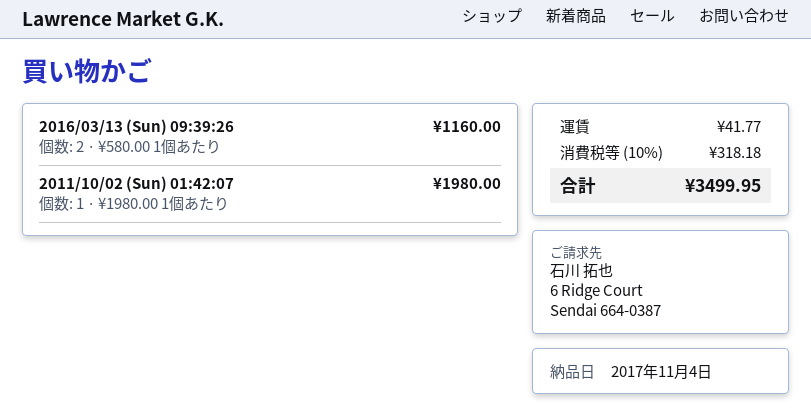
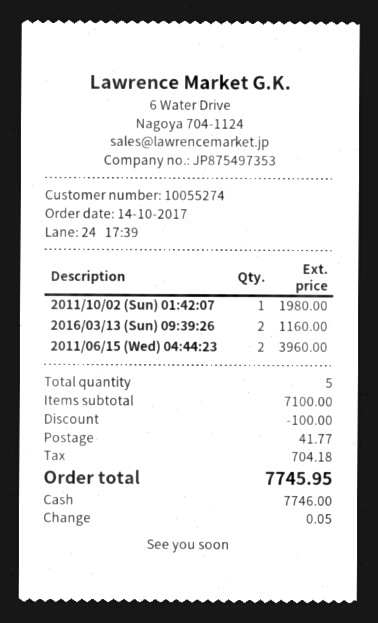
2011/06/15 (Wed) 04:44:23: none -> 2 for 3960.00
discount: none -> 100.00
tax: 318.18 -> 704.18
total: 3499.95 -> 7745.95

